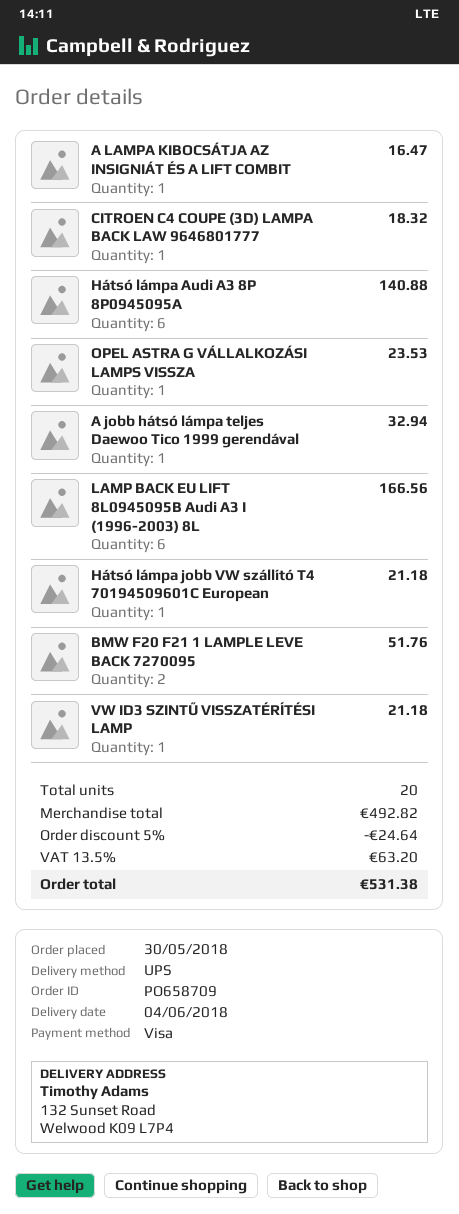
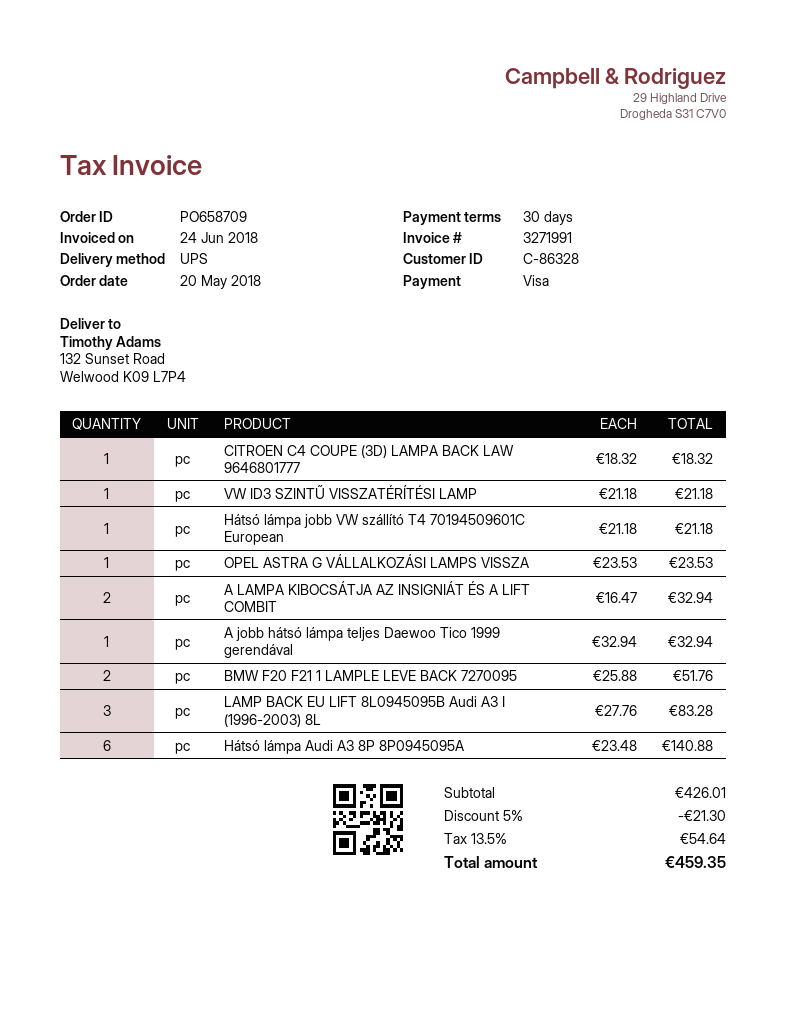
order date: 2018-05-30 -> 2018-05-20
A LAMPA KIBOCSÁTJA AZ INSIGNIÁT ÉS A LIFT COMBIT: 1 for 16.47 -> 2 for 32.94
LAMP BACK EU LIFT 8L0945095B Audi A3 I (1996-2003) 8L: 6 for 166.56 -> 3 for 83.28
subtotal: 492.82 -> 426.01
discount: 5% = 24.64 -> 5% = 21.30
tax: 13.5% = 63.20 -> 13.5% = 54.64
total: 531.38 -> 459.35

